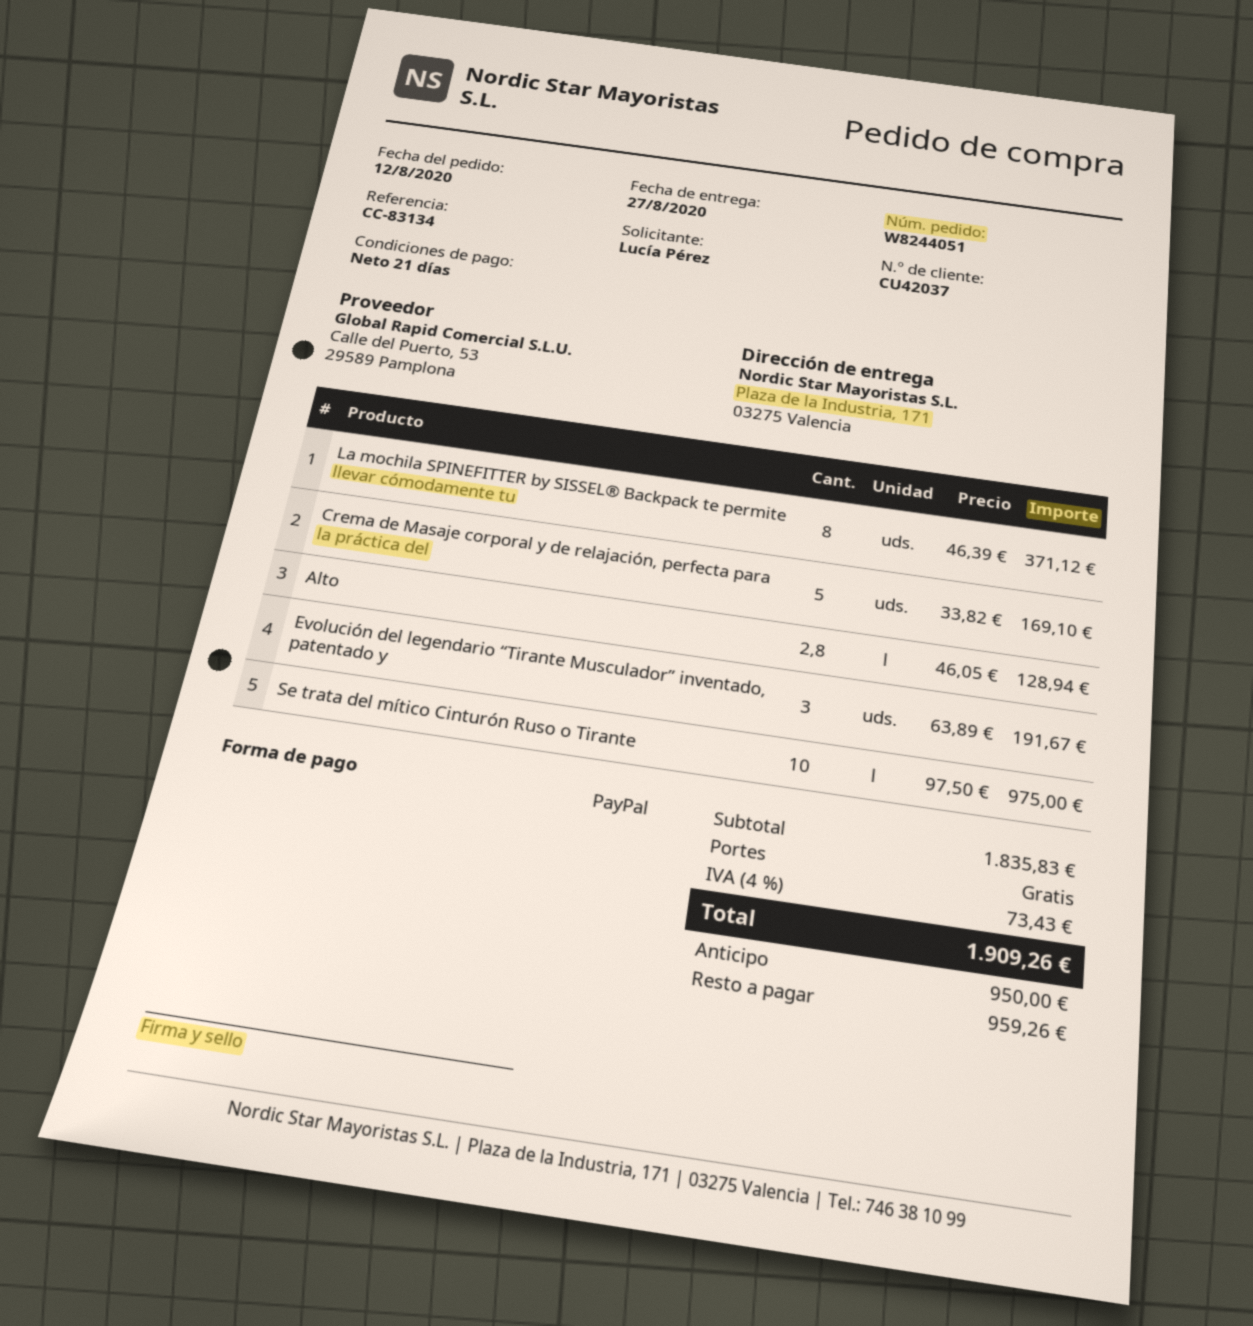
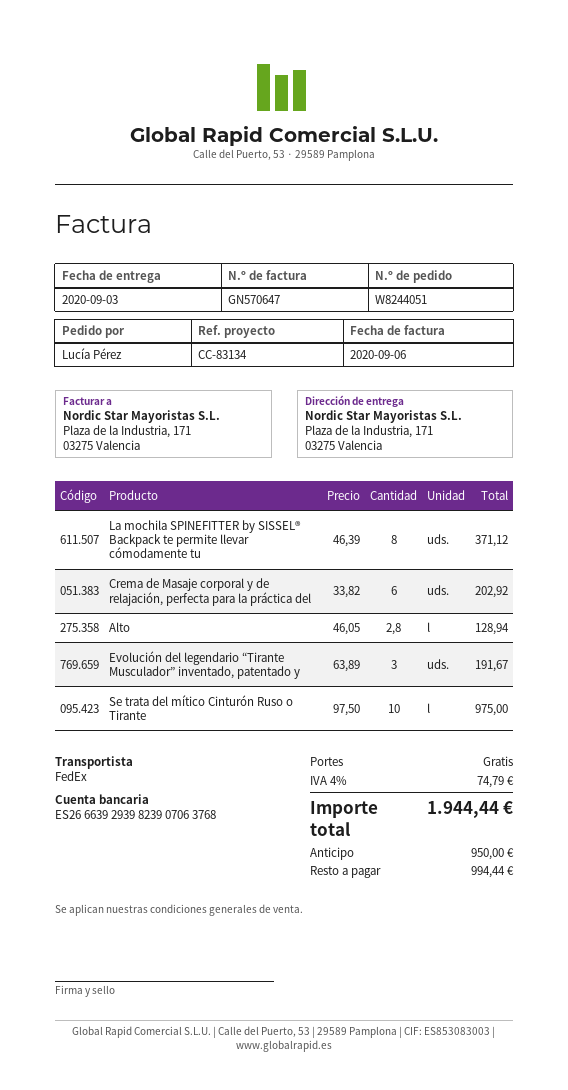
delivery date: 2020-08-27 -> 2020-09-03
Crema de Masaje corporal y de relajación, perfecta para la práctica del: 5 x 33.82 = 169.10 -> 6 x 33.82 = 202.92
tax: 4% = 73.43 -> 4% = 74.79
total: 1909.26 -> 1944.44
balance: 959.26 -> 994.44

